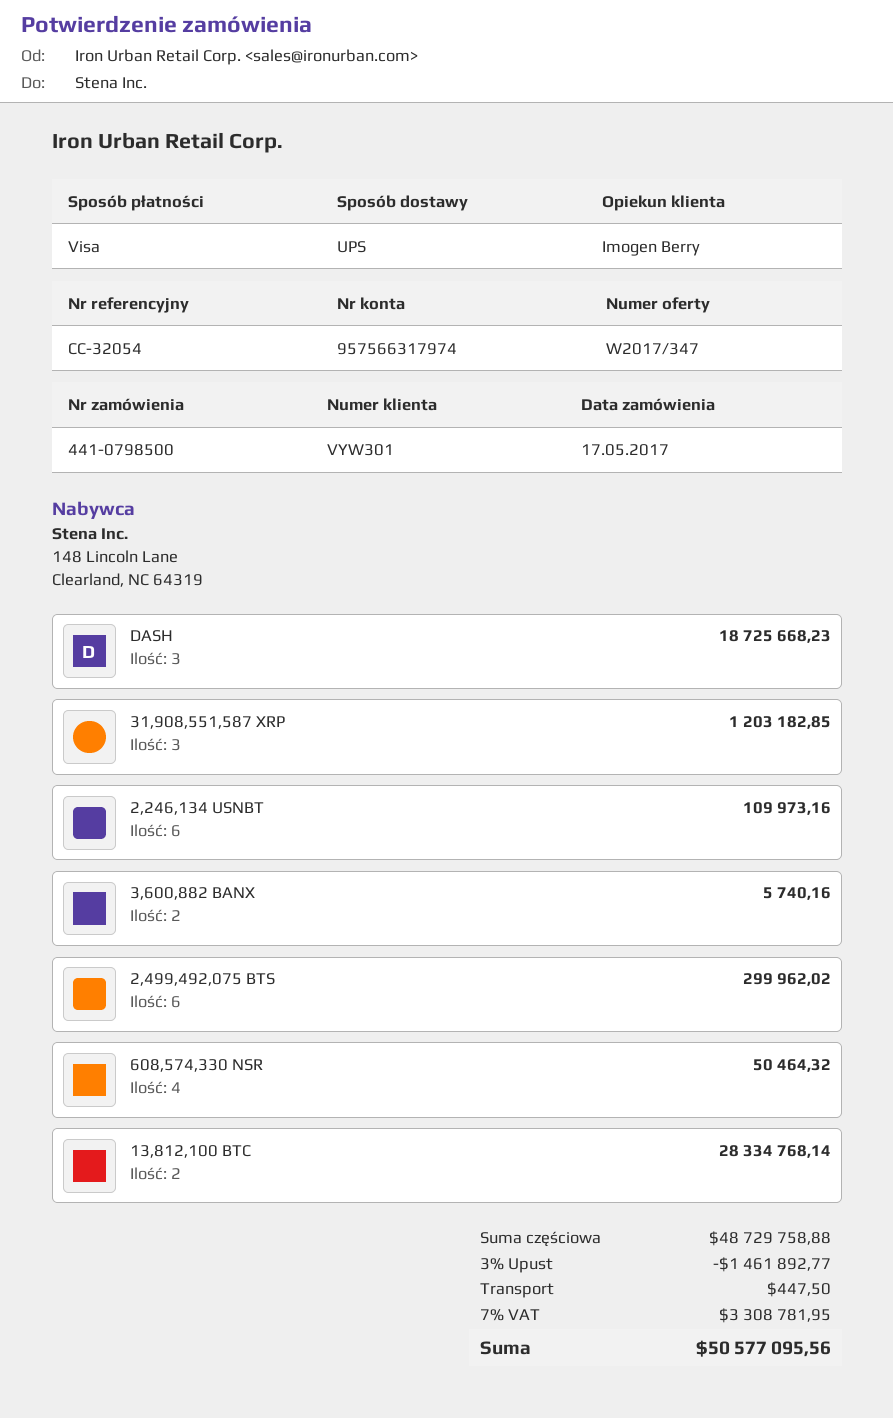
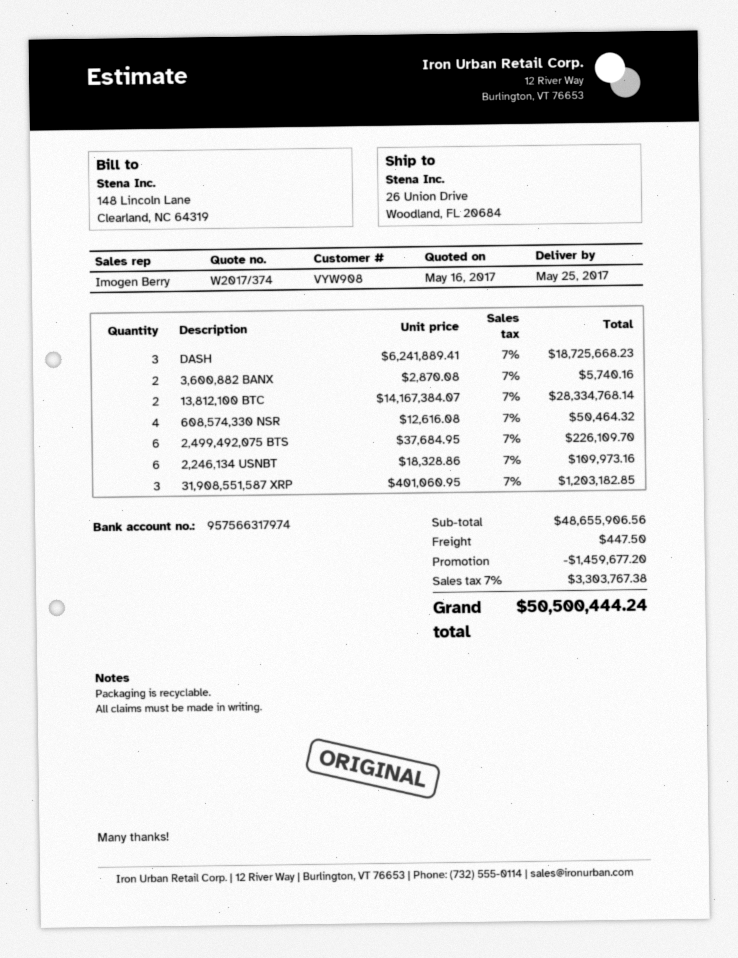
quote number: W2017/347 -> W2017/374
customer number: VYW301 -> VYW908
2,499,492,075 BTS: 6 for 299962.02 -> 6 for 226109.70
subtotal: 48729758.88 -> 48655906.56
discount: 1461892.77 -> 1459677.20
tax: 7% = 3308781.95 -> 7% = 3303767.38
total: 50577095.56 -> 50500444.24

